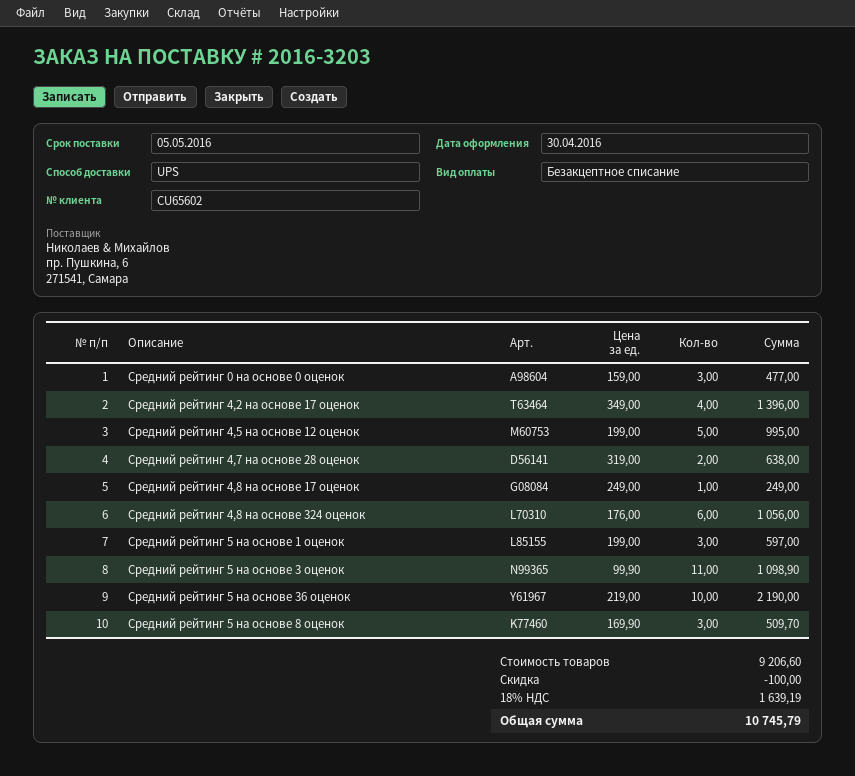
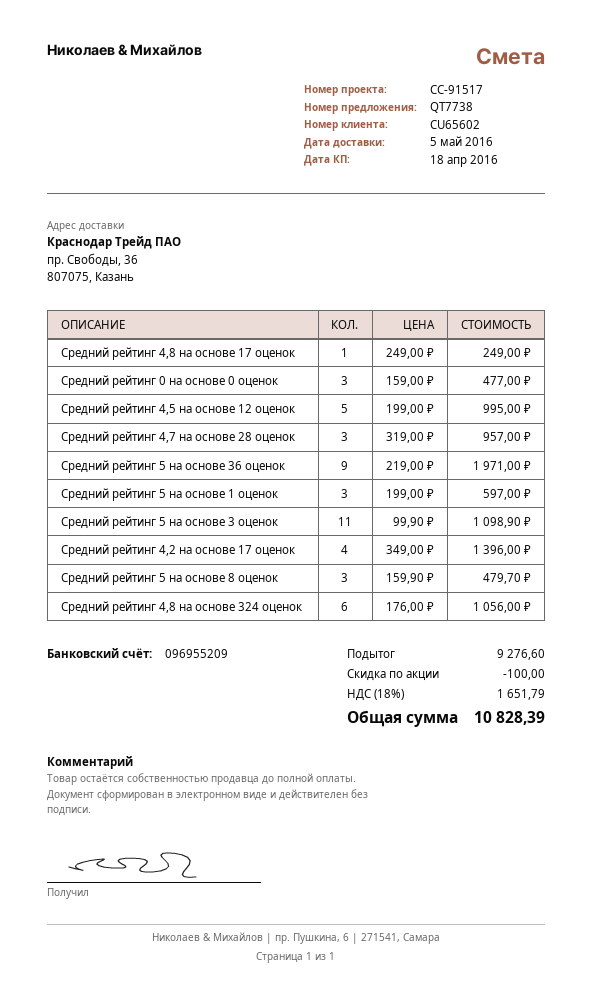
Средний рейтинг 4,7 на основе 28 оценок: 2 x 319.00 = 638.00 -> 3 x 319.00 = 957.00
Средний рейтинг 5 на основе 36 оценок: 10 x 219.00 = 2190.00 -> 9 x 219.00 = 1971.00
Средний рейтинг 5 на основе 8 оценок: 3 x 169.90 = 509.70 -> 3 x 159.90 = 479.70
subtotal: 9206.60 -> 9276.60
tax: 18% = 1639.19 -> 18% = 1651.79
total: 10745.79 -> 10828.39

